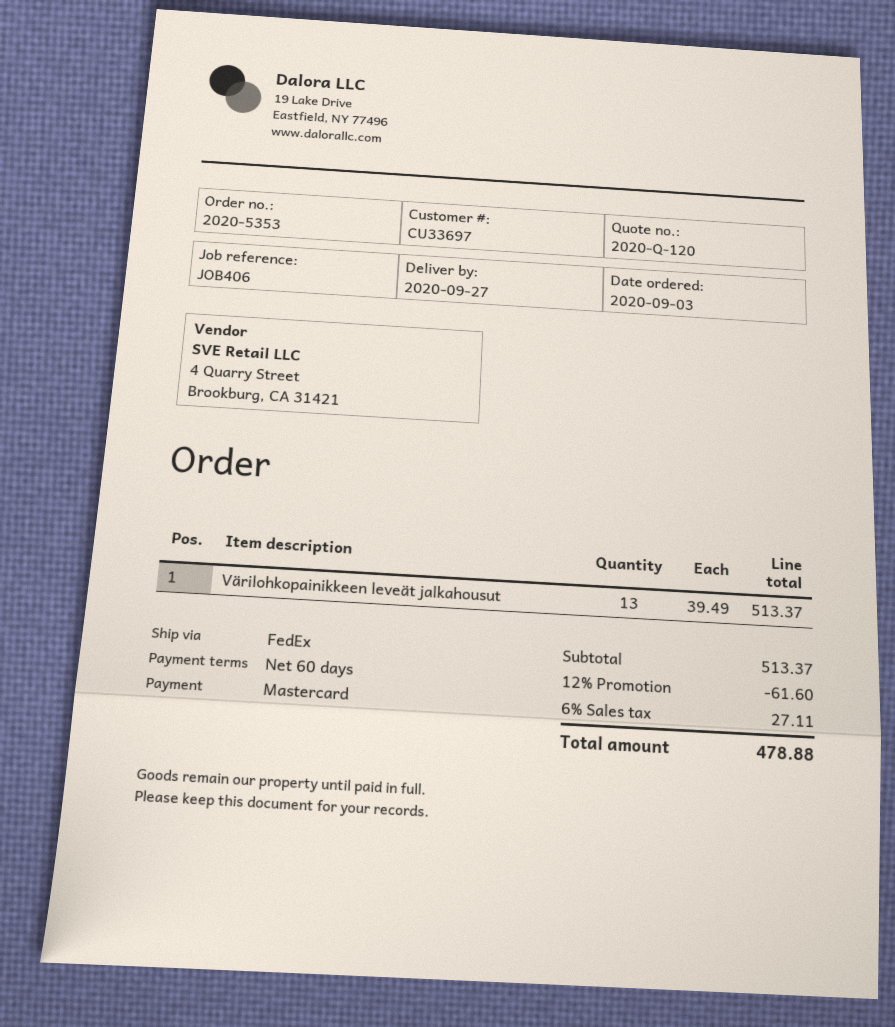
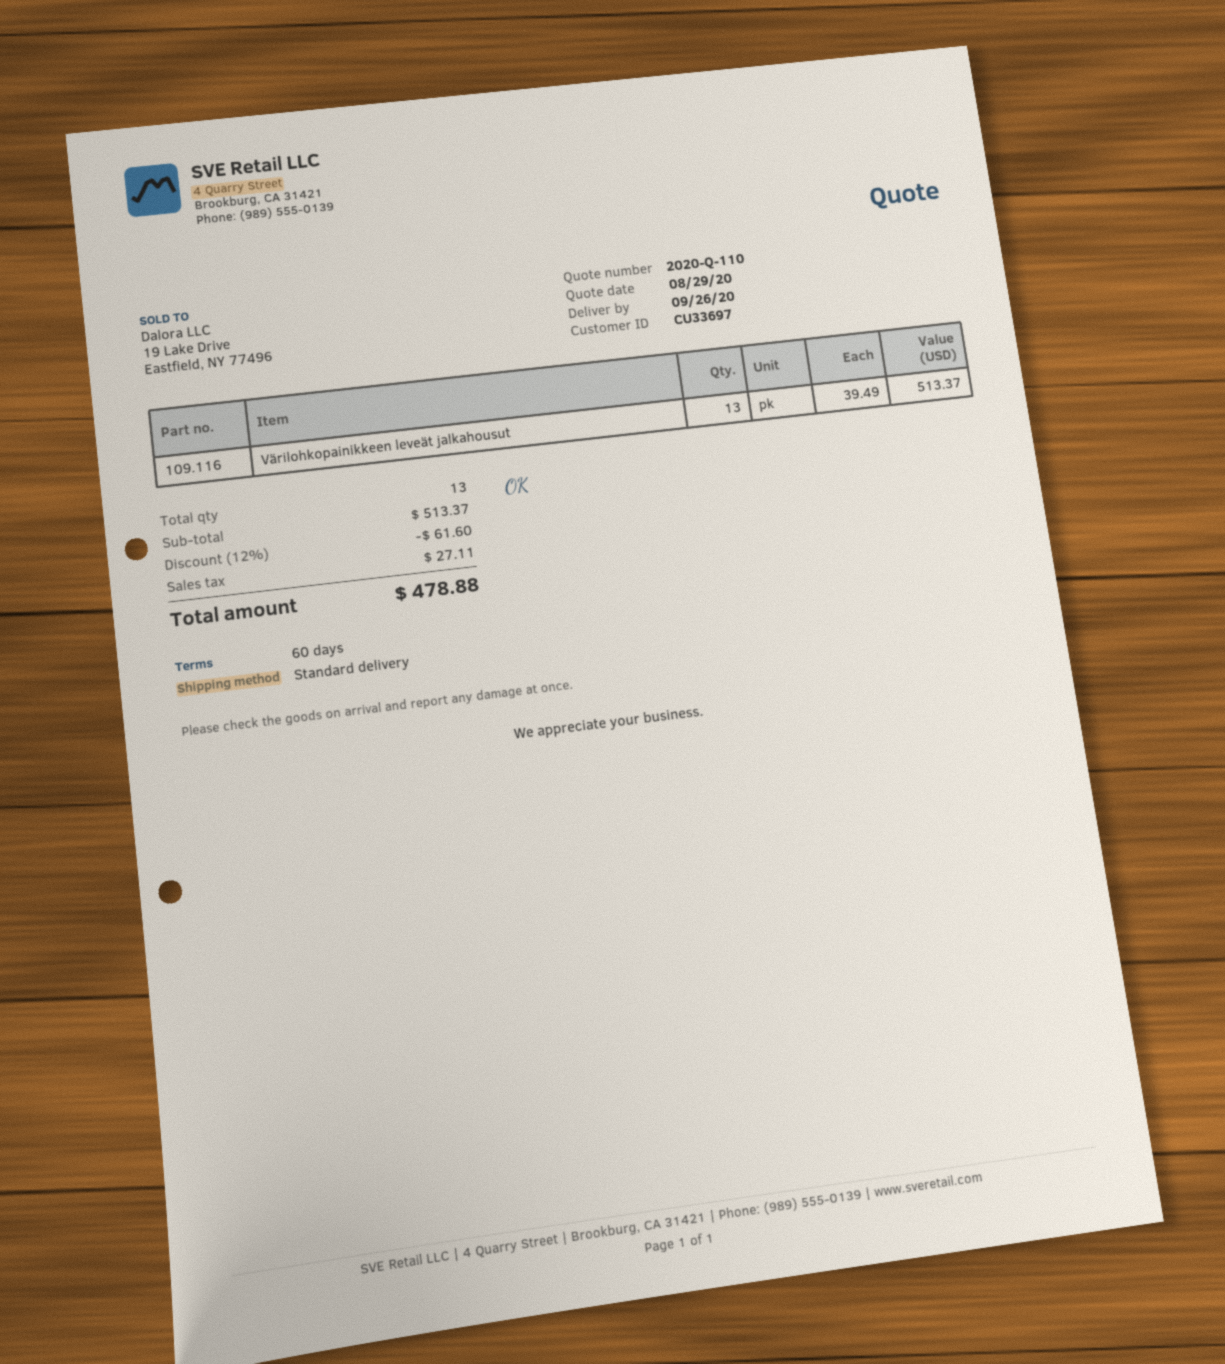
quote number: 2020-Q-120 -> 2020-Q-110
delivery date: 2020-09-27 -> 2020-09-26
shipping method: FedEx -> standard

